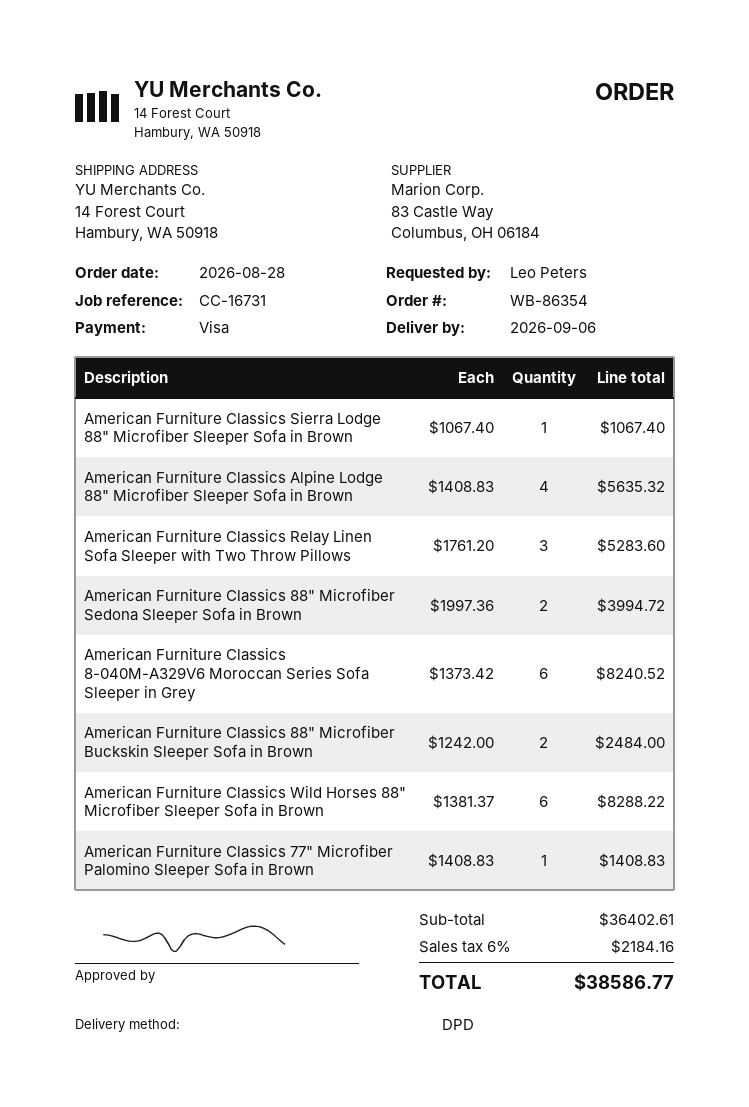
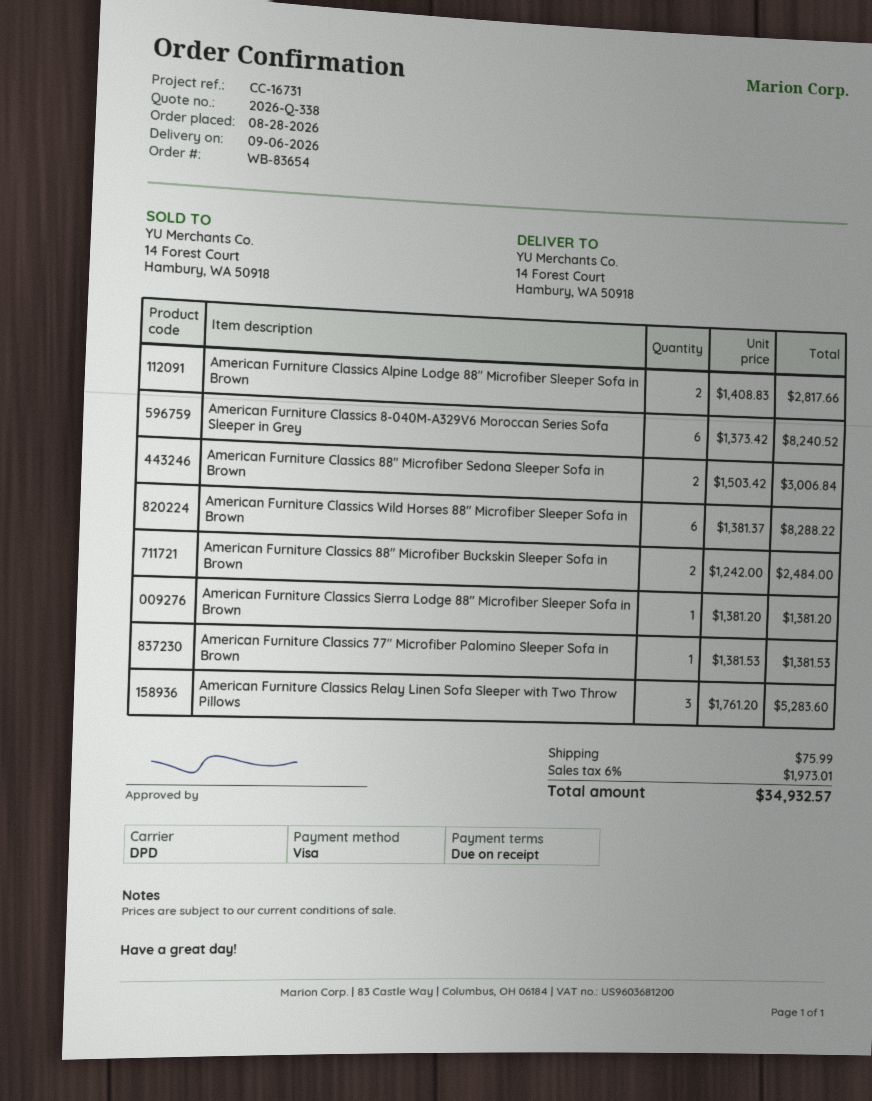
order number: WB-86354 -> WB-83654
American Furniture Classics Sierra Lodge 88" Microfiber Sleeper Sofa in Brown: 1 x 1067.40 = 1067.40 -> 1 x 1381.20 = 1381.20
American Furniture Classics Alpine Lodge 88" Microfiber Sleeper Sofa in Brown: 4 x 1408.83 = 5635.32 -> 2 x 1408.83 = 2817.66
American Furniture Classics 88" Microfiber Sedona Sleeper Sofa in Brown: 2 x 1997.36 = 3994.72 -> 2 x 1503.42 = 3006.84
American Furniture Classics 77" Microfiber Palomino Sleeper Sofa in Brown: 1 x 1408.83 = 1408.83 -> 1 x 1381.53 = 1381.53
shipping: none -> 75.99
tax: 6% = 2184.16 -> 6% = 1973.01
total: 38586.77 -> 34932.57

